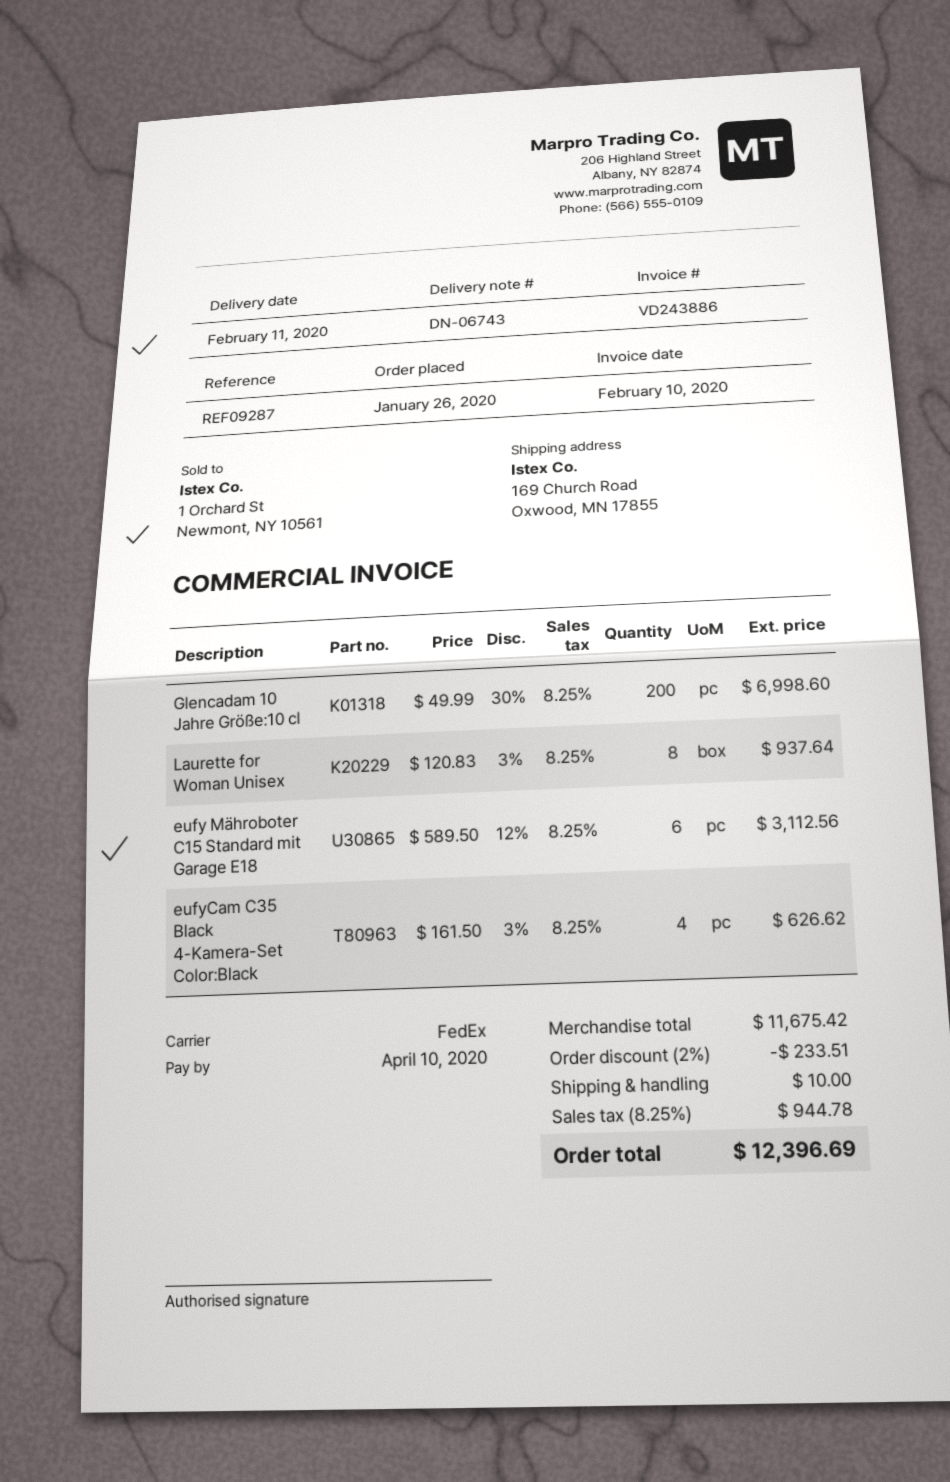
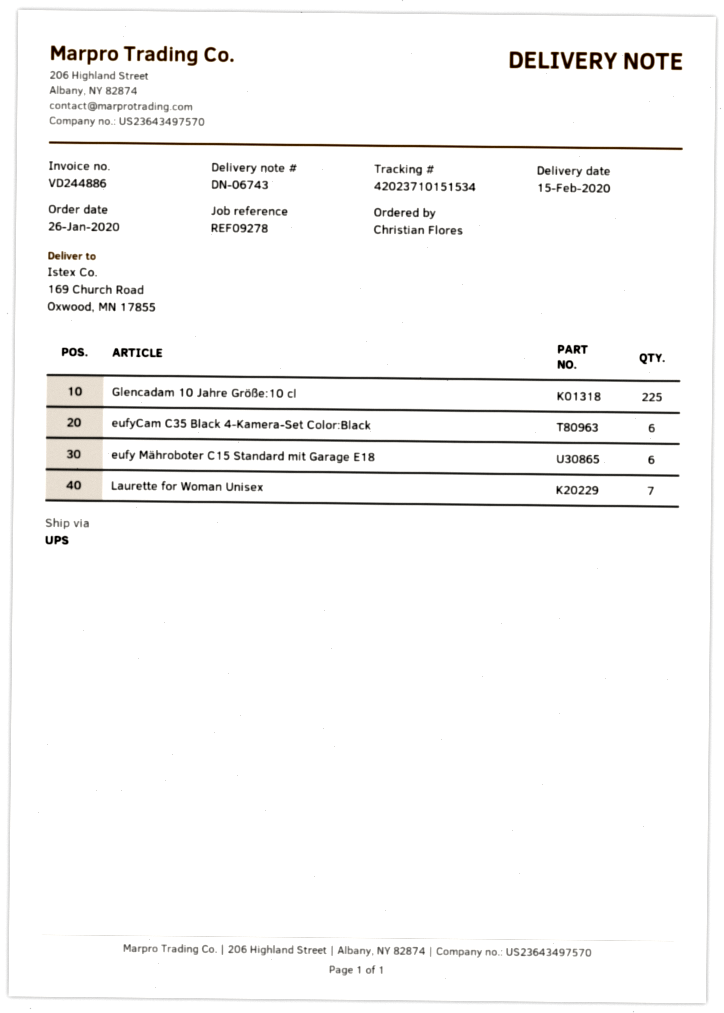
delivery date: 2020-02-11 -> 2020-02-15
invoice number: VD243886 -> VD244886
reference: REF09287 -> REF09278
shipping method: FedEx -> UPS
Glencadam 10 Jahre Größe:10 cl: 200 -> 225
Laurette for Woman Unisex: 8 -> 7
eufyCam C35 Black 4-Kamera-Set Color:Black: 4 -> 6

